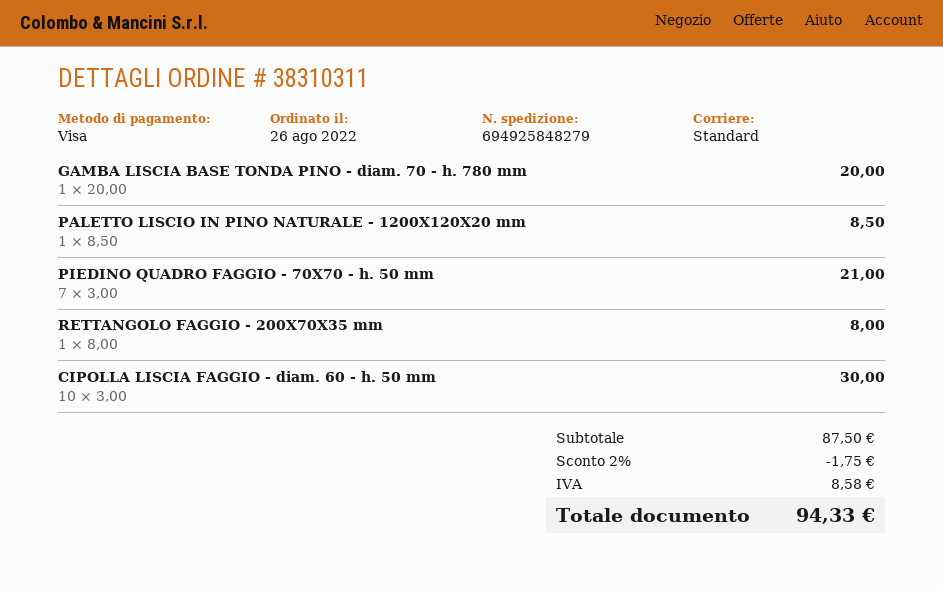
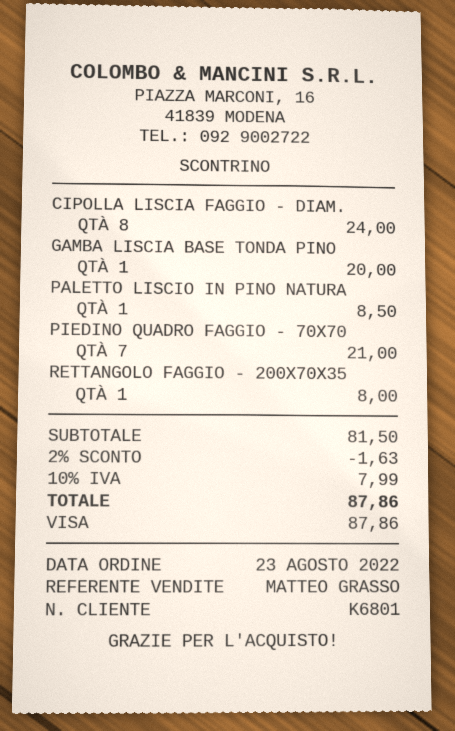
order date: 2022-08-26 -> 2022-08-23
CIPOLLA LISCIA FAGGIO - diam. 60 - h. 50 mm: 10 for 30.00 -> 8 for 24.00
subtotal: 87.50 -> 81.50
discount: 2% = 1.75 -> 2% = 1.63
tax: 8.58 -> 7.99
total: 94.33 -> 87.86

